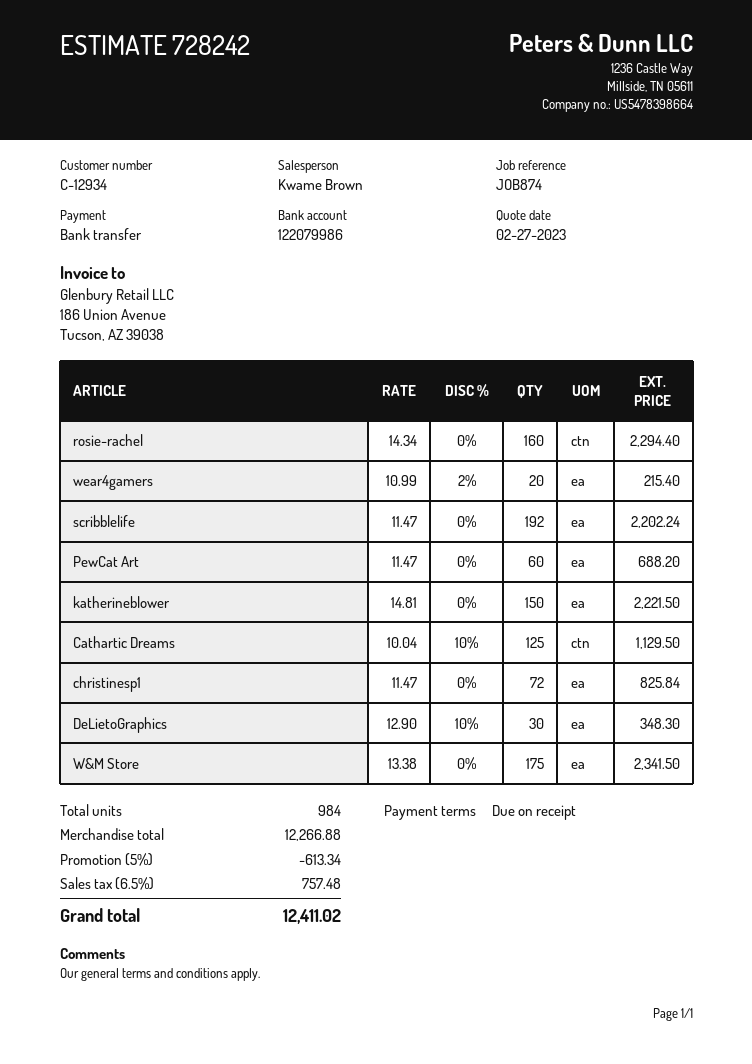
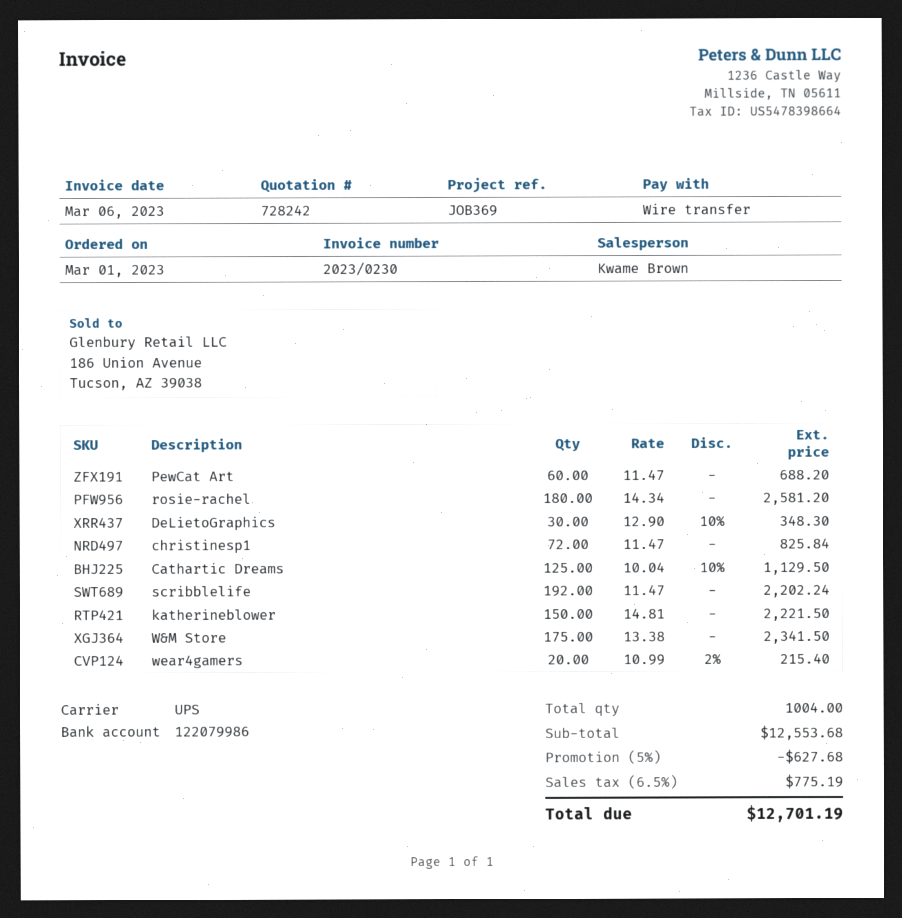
reference: JOB874 -> JOB369
rosie-rachel: 160 x 14.34 = 2294.40 -> 180 x 14.34 = 2581.20
total quantity: 984 -> 1004
subtotal: 12266.88 -> 12553.68
discount: 5% = 613.34 -> 5% = 627.68
tax: 6.5% = 757.48 -> 6.5% = 775.19
total: 12411.02 -> 12701.19

